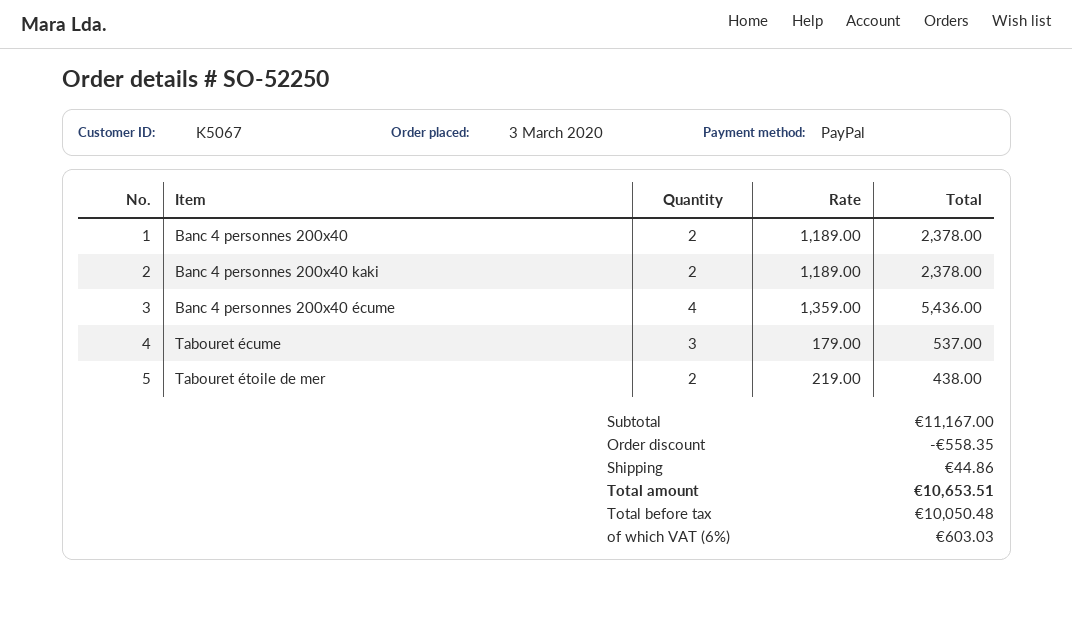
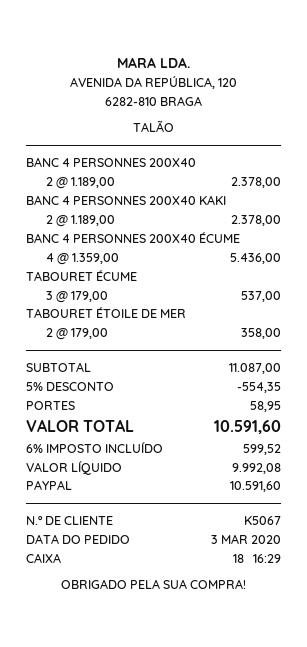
Tabouret étoile de mer: 2 x 219.00 = 438.00 -> 2 x 179.00 = 358.00
subtotal: 11167.00 -> 11087.00
discount: 558.35 -> 554.35
shipping: 44.86 -> 58.95
net: 10050.48 -> 9992.08
tax: 6% = 603.03 -> 6% = 599.52
total: 10653.51 -> 10591.60

